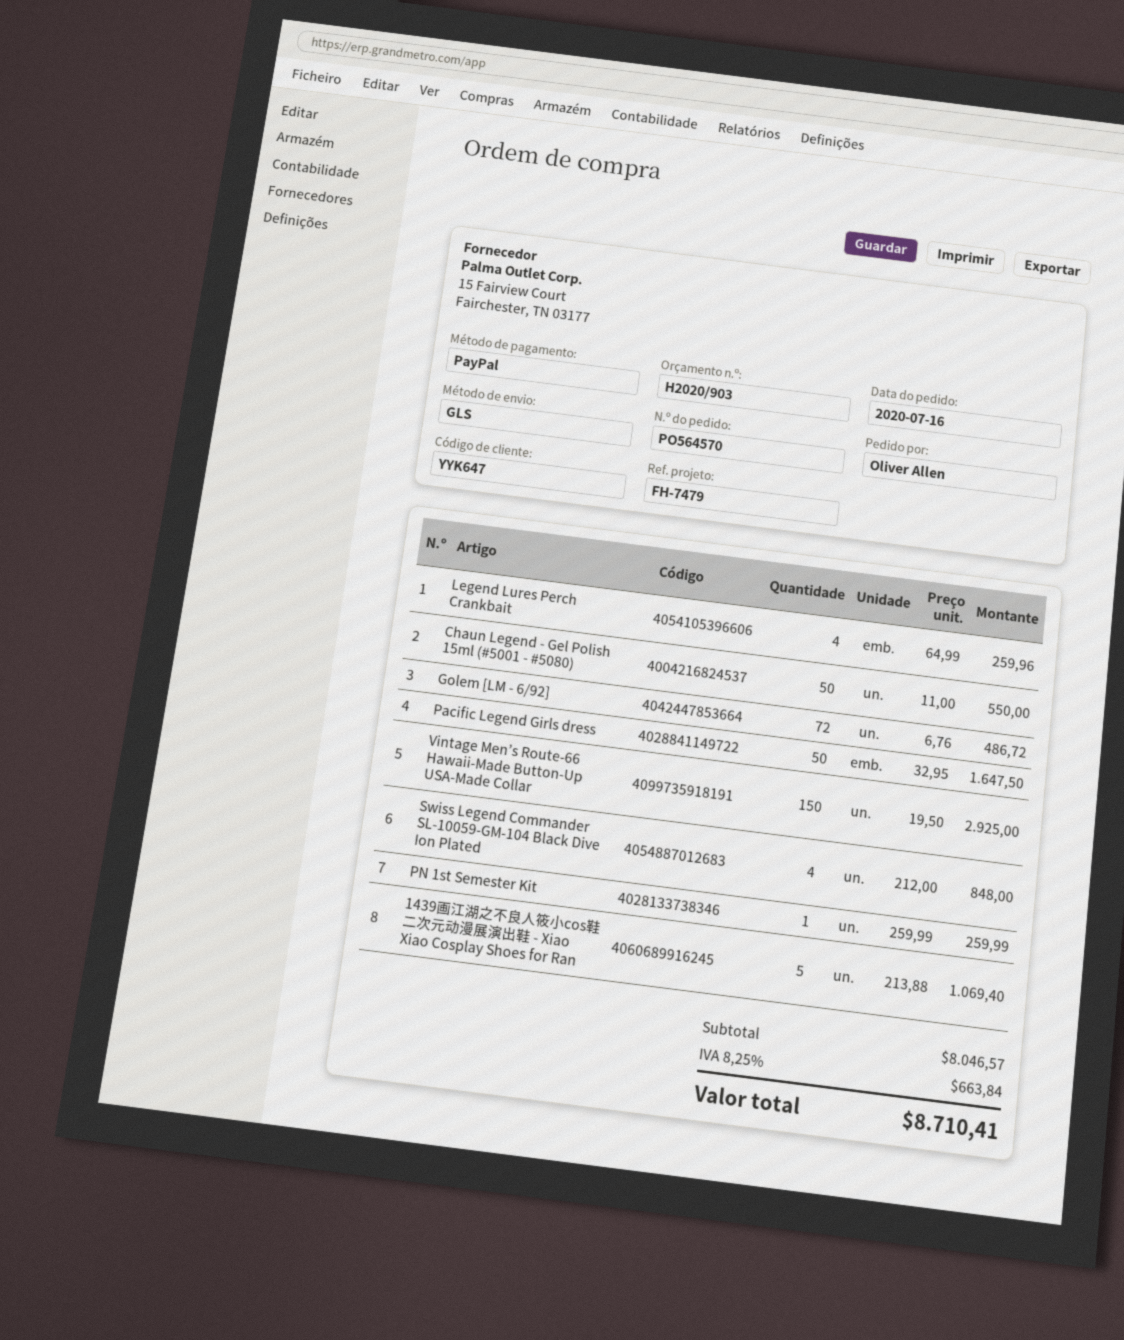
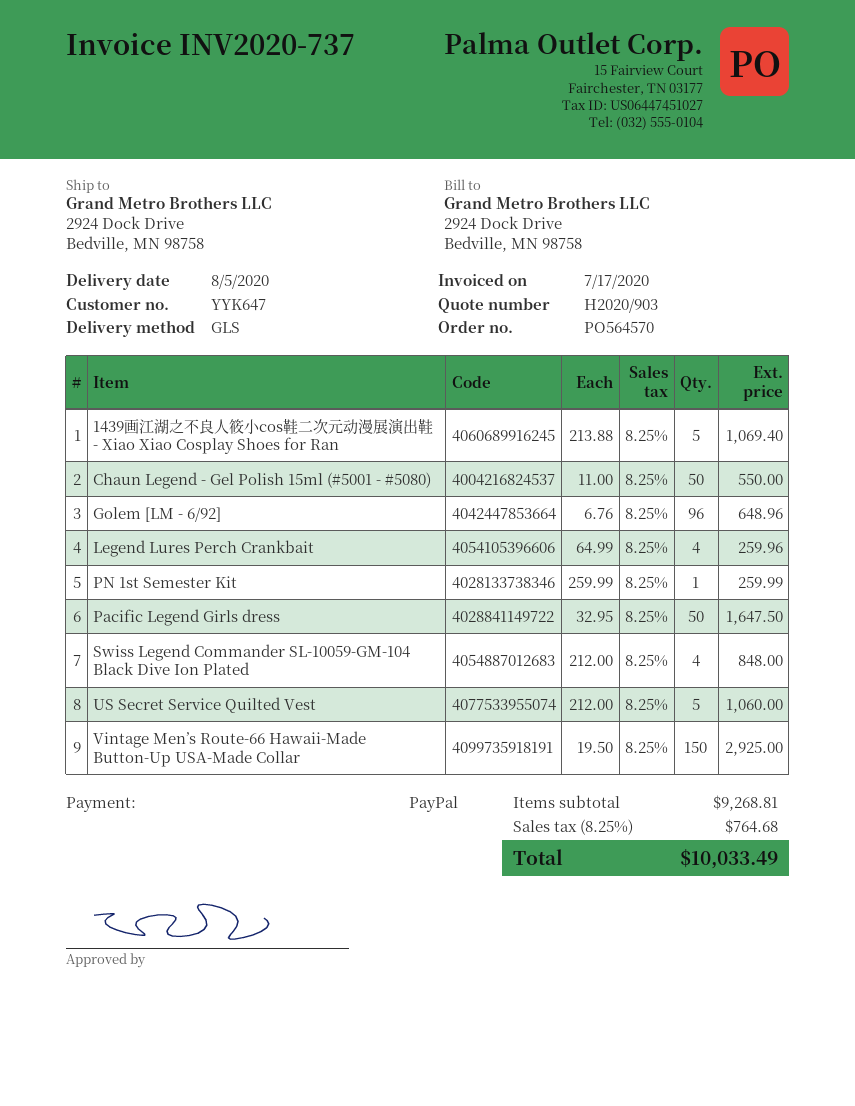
Golem [LM - 6/92]: 72 x 6.76 = 486.72 -> 96 x 6.76 = 648.96
US Secret Service Quilted Vest: none -> 5 x 212.00 = 1060.00
subtotal: 8046.57 -> 9268.81
tax: 8.25% = 663.84 -> 8.25% = 764.68
total: 8710.41 -> 10033.49

